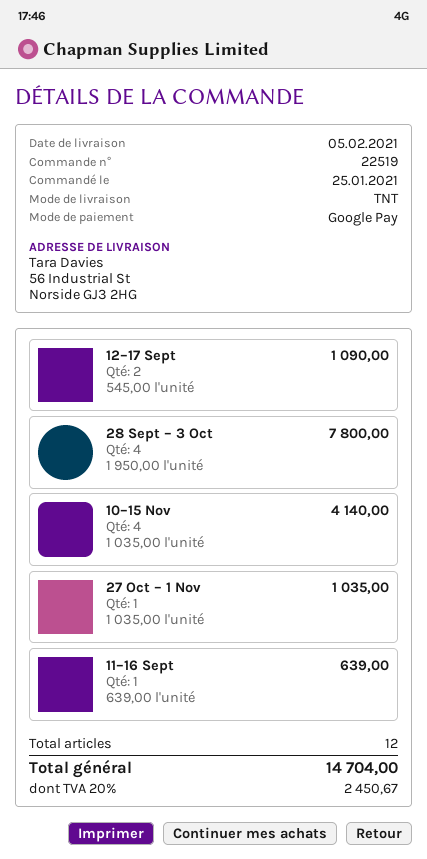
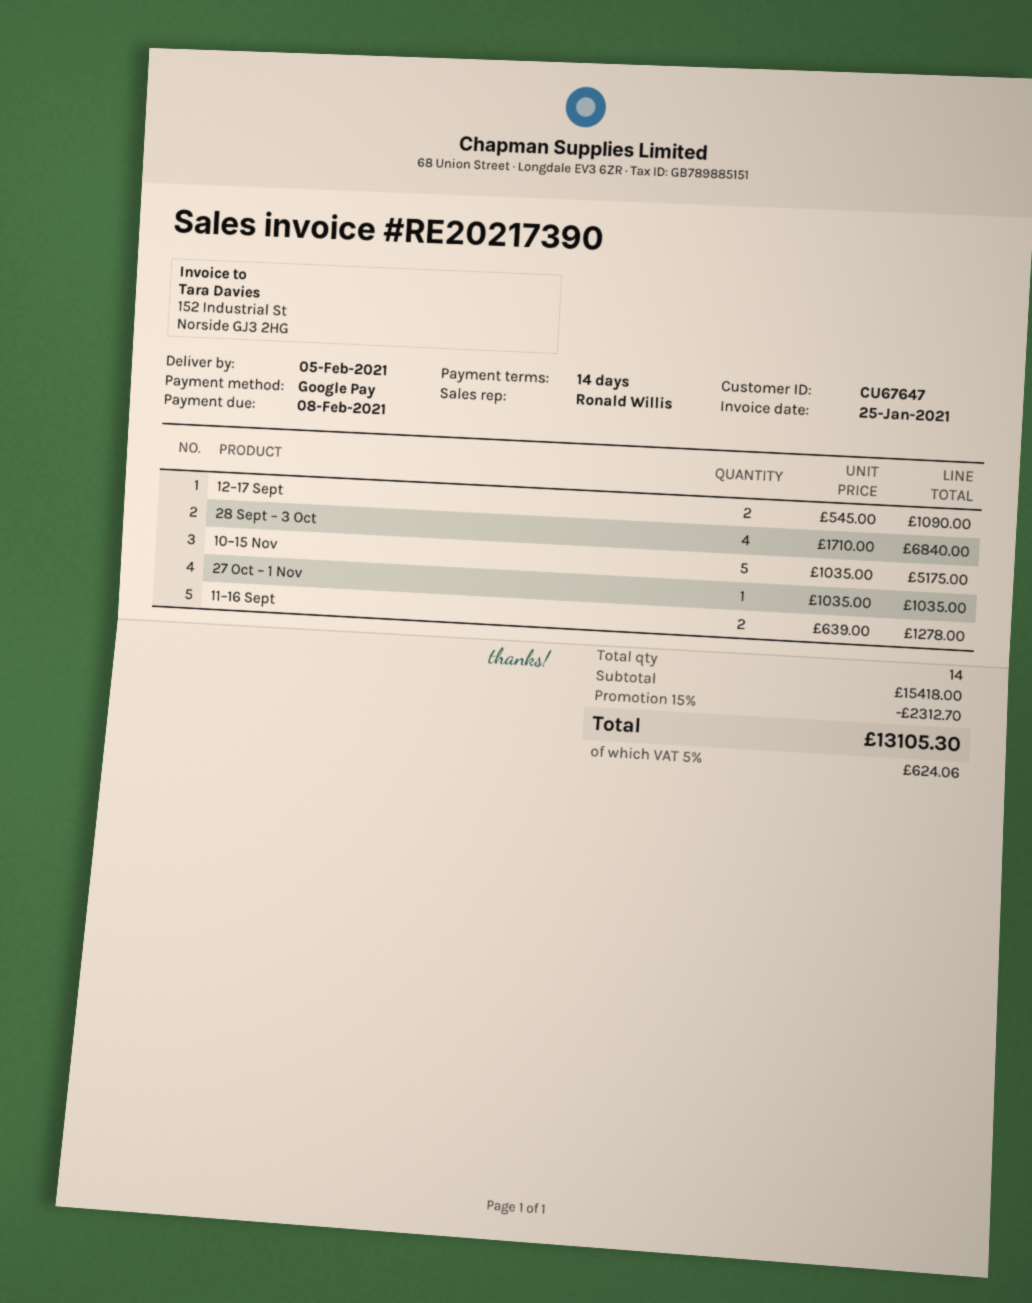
28 Sept – 3 Oct: 4 x 1950.00 = 7800.00 -> 4 x 1710.00 = 6840.00
10–15 Nov: 4 x 1035.00 = 4140.00 -> 5 x 1035.00 = 5175.00
11–16 Sept: 1 x 639.00 = 639.00 -> 2 x 639.00 = 1278.00
total quantity: 12 -> 14
discount: none -> 15% = 2312.70
tax: 20% = 2450.67 -> 5% = 624.06
total: 14704.00 -> 13105.30

